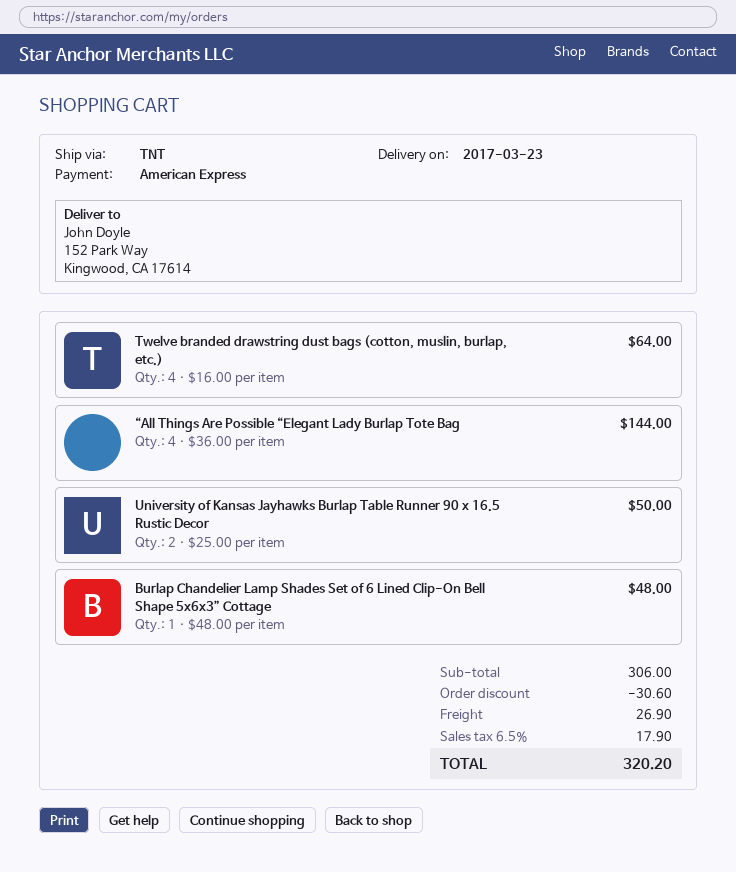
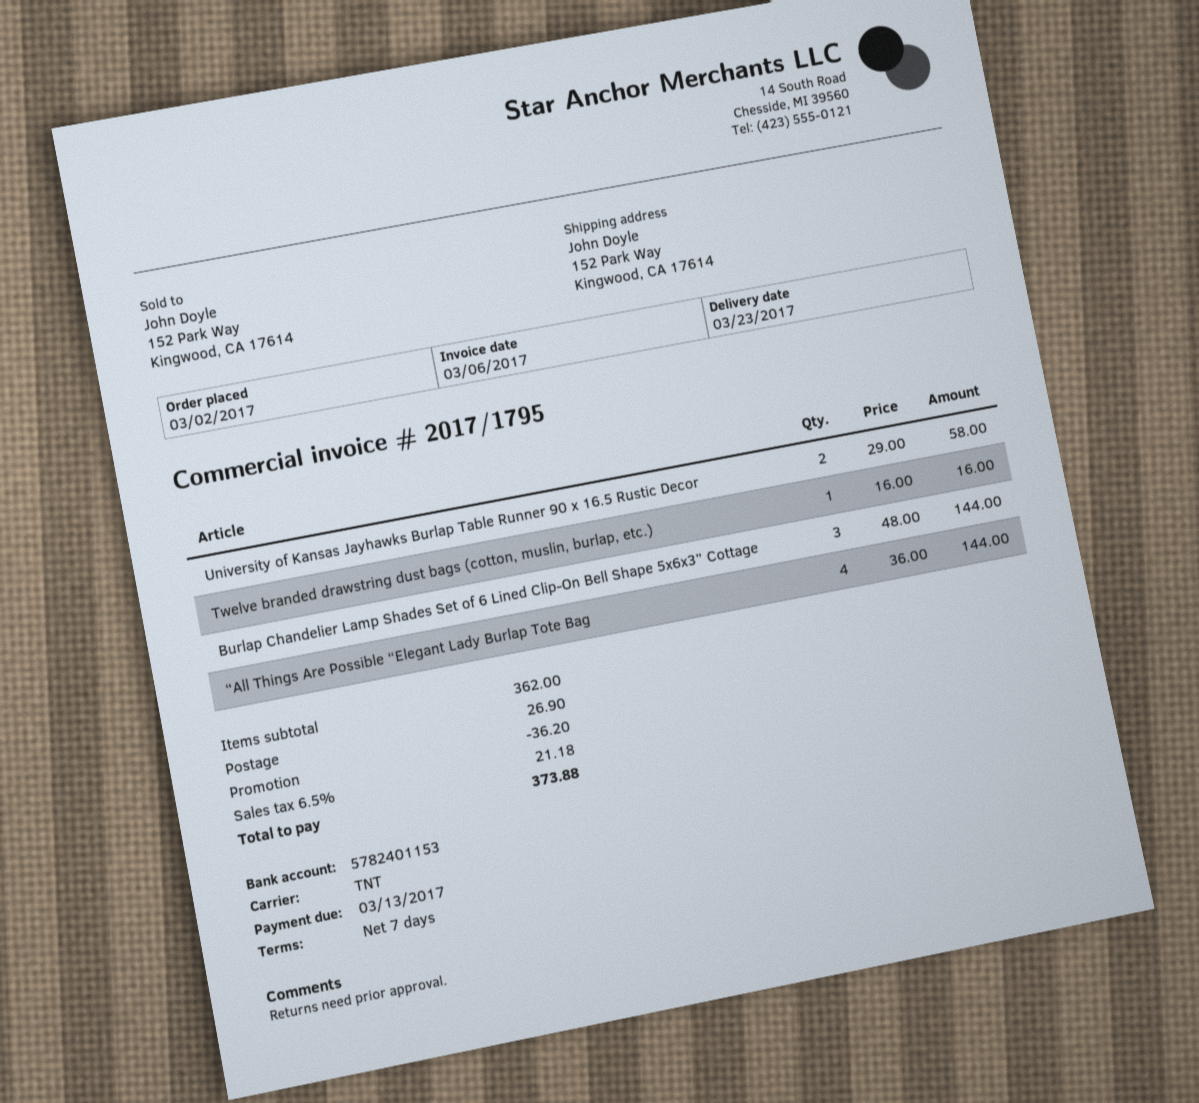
Twelve branded drawstring dust bags (cotton, muslin, burlap, etc.): 4 x 16.00 = 64.00 -> 1 x 16.00 = 16.00
University of Kansas Jayhawks Burlap Table Runner 90 x 16.5 Rustic Decor: 2 x 25.00 = 50.00 -> 2 x 29.00 = 58.00
Burlap Chandelier Lamp Shades Set of 6 Lined Clip-On Bell Shape 5x6x3” Cottage: 1 x 48.00 = 48.00 -> 3 x 48.00 = 144.00
subtotal: 306.00 -> 362.00
discount: 30.60 -> 36.20
tax: 6.5% = 17.90 -> 6.5% = 21.18
total: 320.20 -> 373.88

